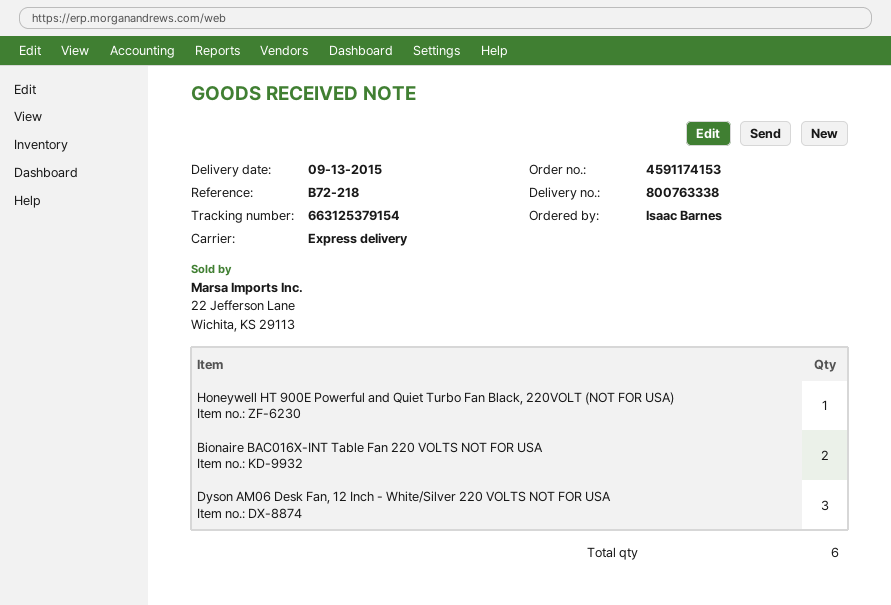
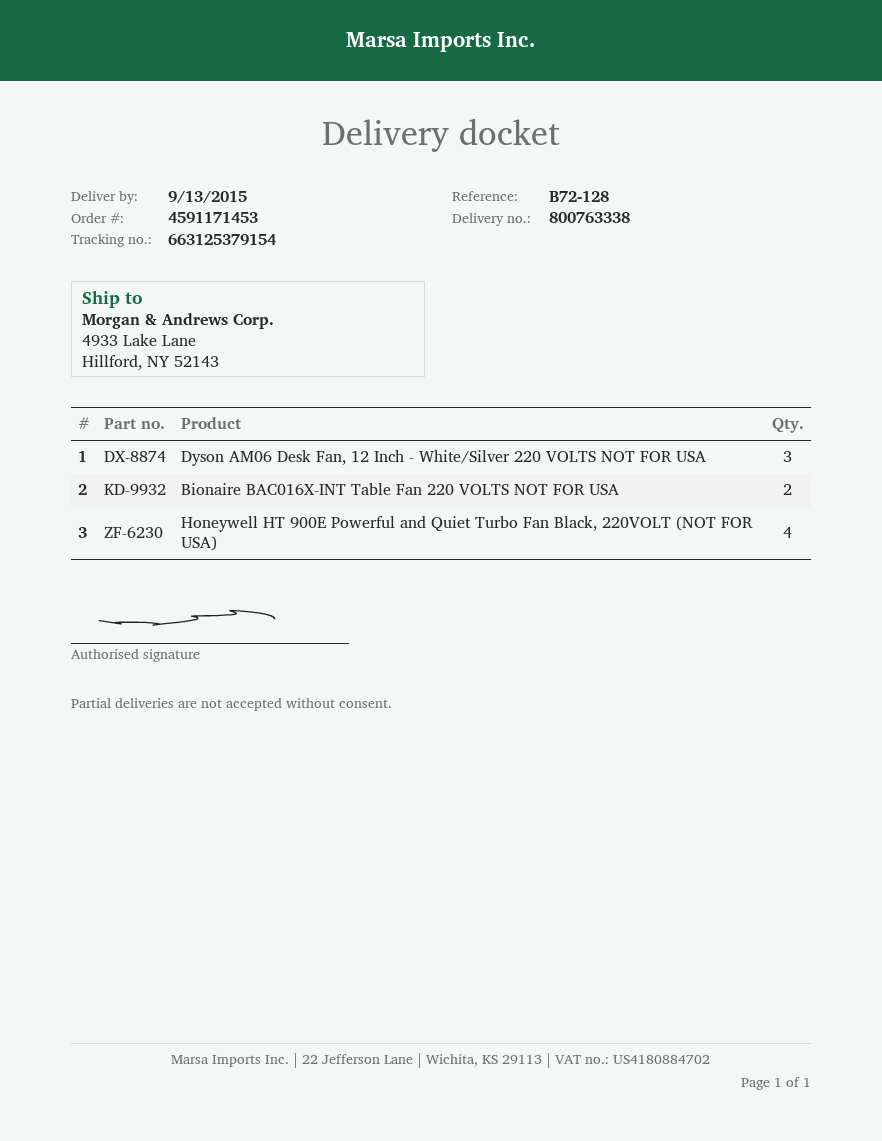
order number: 4591174153 -> 4591171453
reference: B72-218 -> B72-128
Honeywell HT 900E Powerful and Quiet Turbo Fan Black, 220VOLT (NOT FOR USA): 1 -> 4

